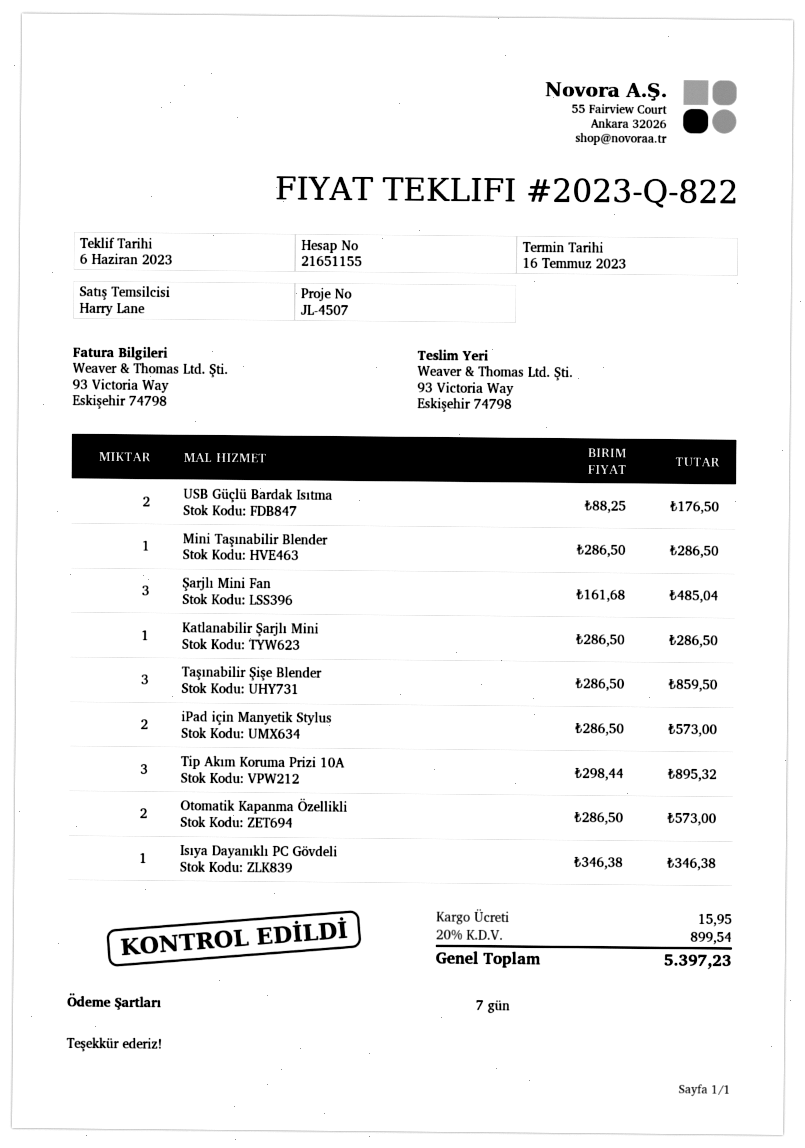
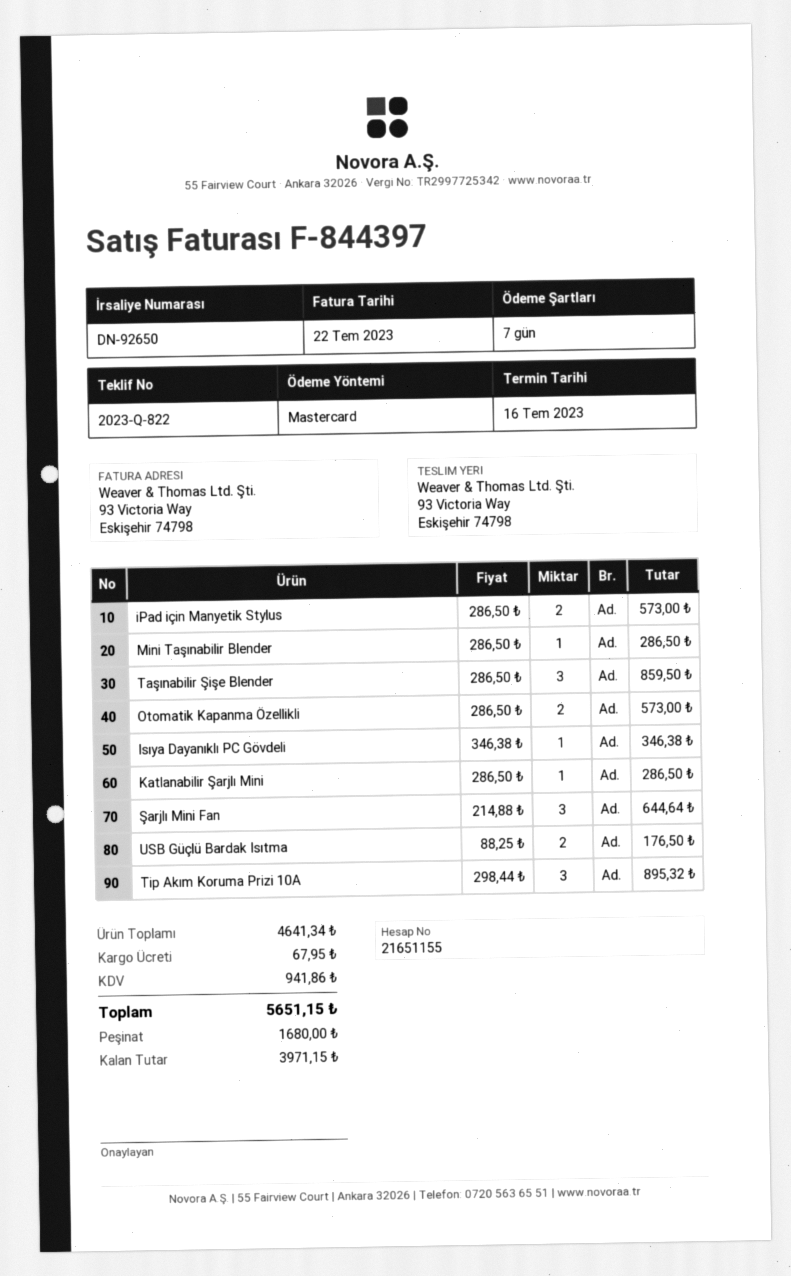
Şarjlı Mini Fan: 3 x 161.68 = 485.04 -> 3 x 214.88 = 644.64
shipping: 15.95 -> 67.95
tax: 899.54 -> 941.86
total: 5397.23 -> 5651.15

